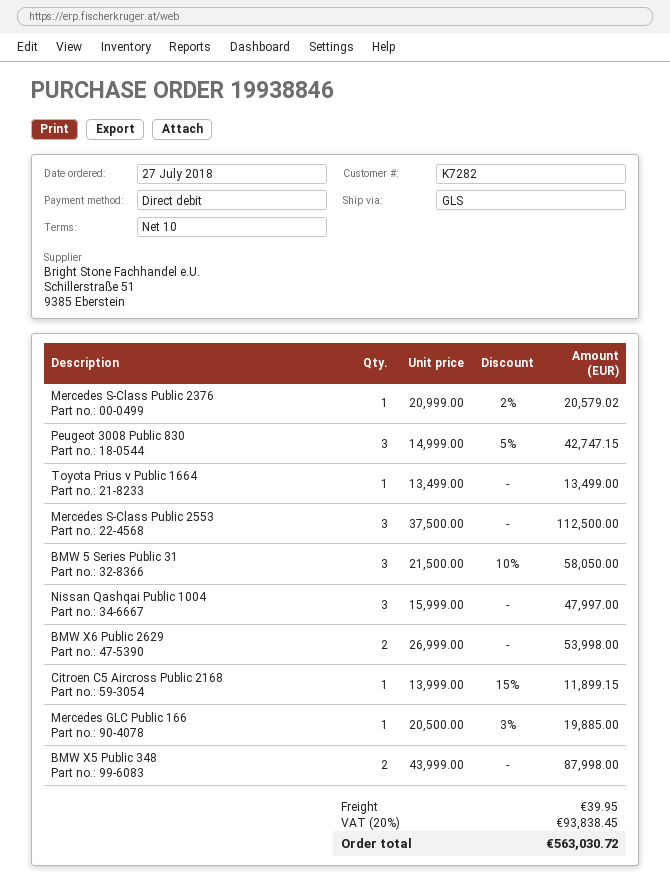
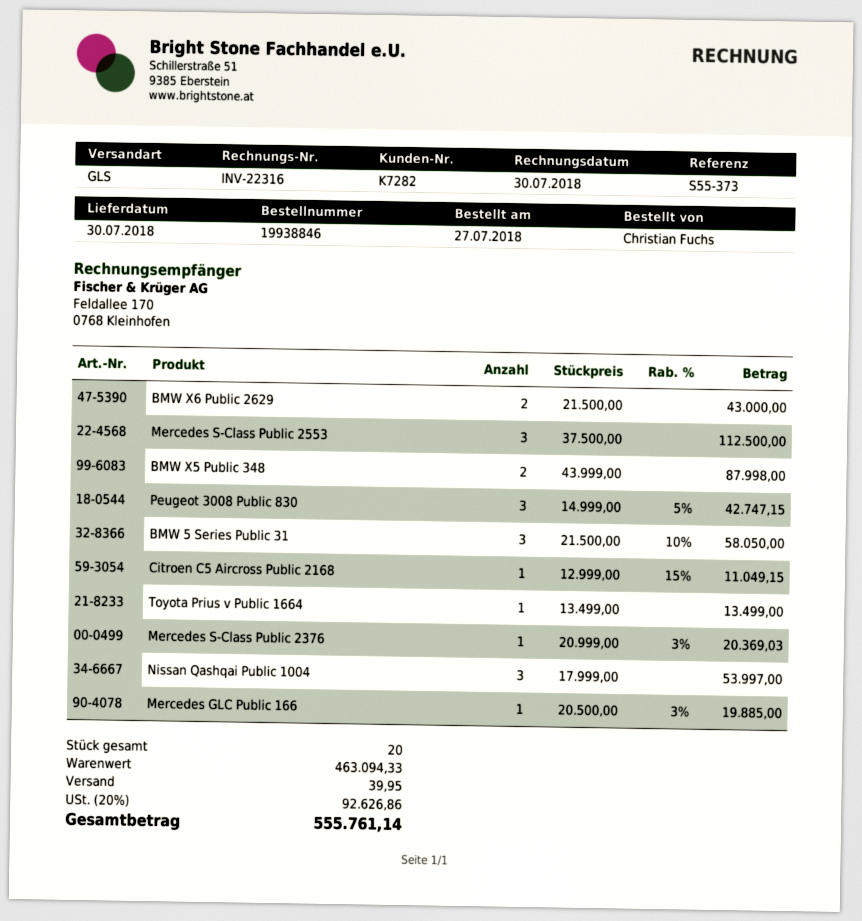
Mercedes S-Class Public 2376: 1 x 20999.00 - 2% = 20579.02 -> 1 x 20999.00 - 3% = 20369.03
Nissan Qashqai Public 1004: 3 x 15999.00 = 47997.00 -> 3 x 17999.00 = 53997.00
BMW X6 Public 2629: 2 x 26999.00 = 53998.00 -> 2 x 21500.00 = 43000.00
Citroen C5 Aircross Public 2168: 1 x 13999.00 - 15% = 11899.15 -> 1 x 12999.00 - 15% = 11049.15
tax: 20% = 93838.45 -> 20% = 92626.86
total: 563030.72 -> 555761.14

